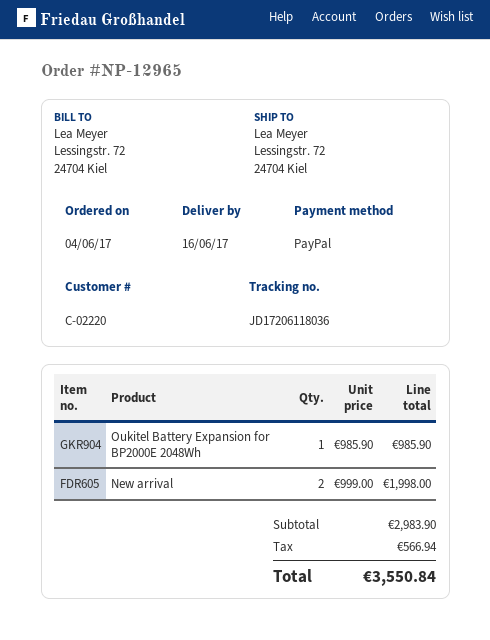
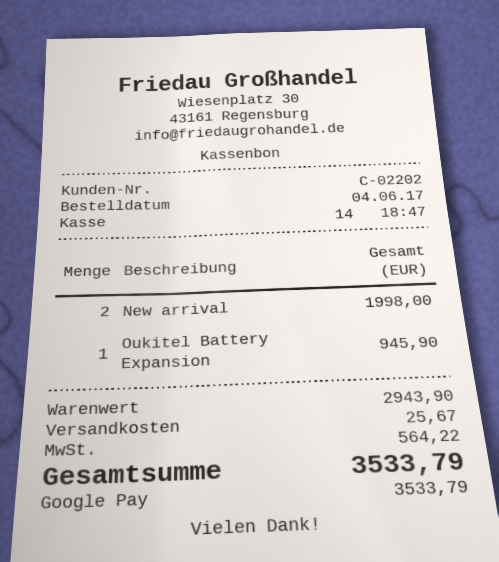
customer number: C-02220 -> C-02202
payment method: PayPal -> Google Pay
Oukitel Battery Expansion for BP2000E 2048Wh: 1 for 985.90 -> 1 for 945.90
subtotal: 2983.90 -> 2943.90
shipping: none -> 25.67
tax: 566.94 -> 564.22
total: 3550.84 -> 3533.79

